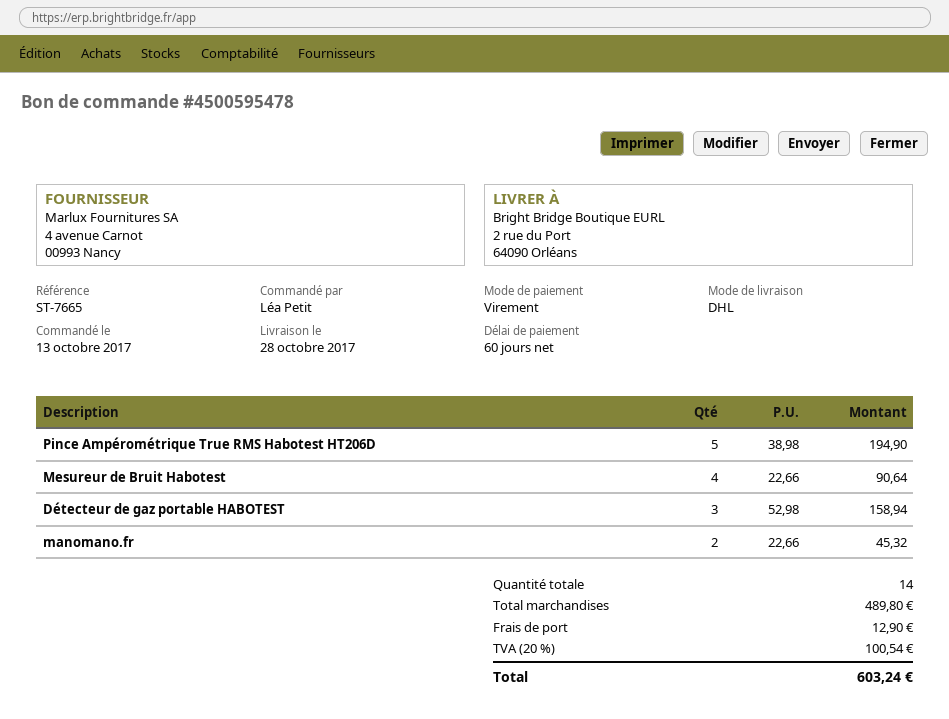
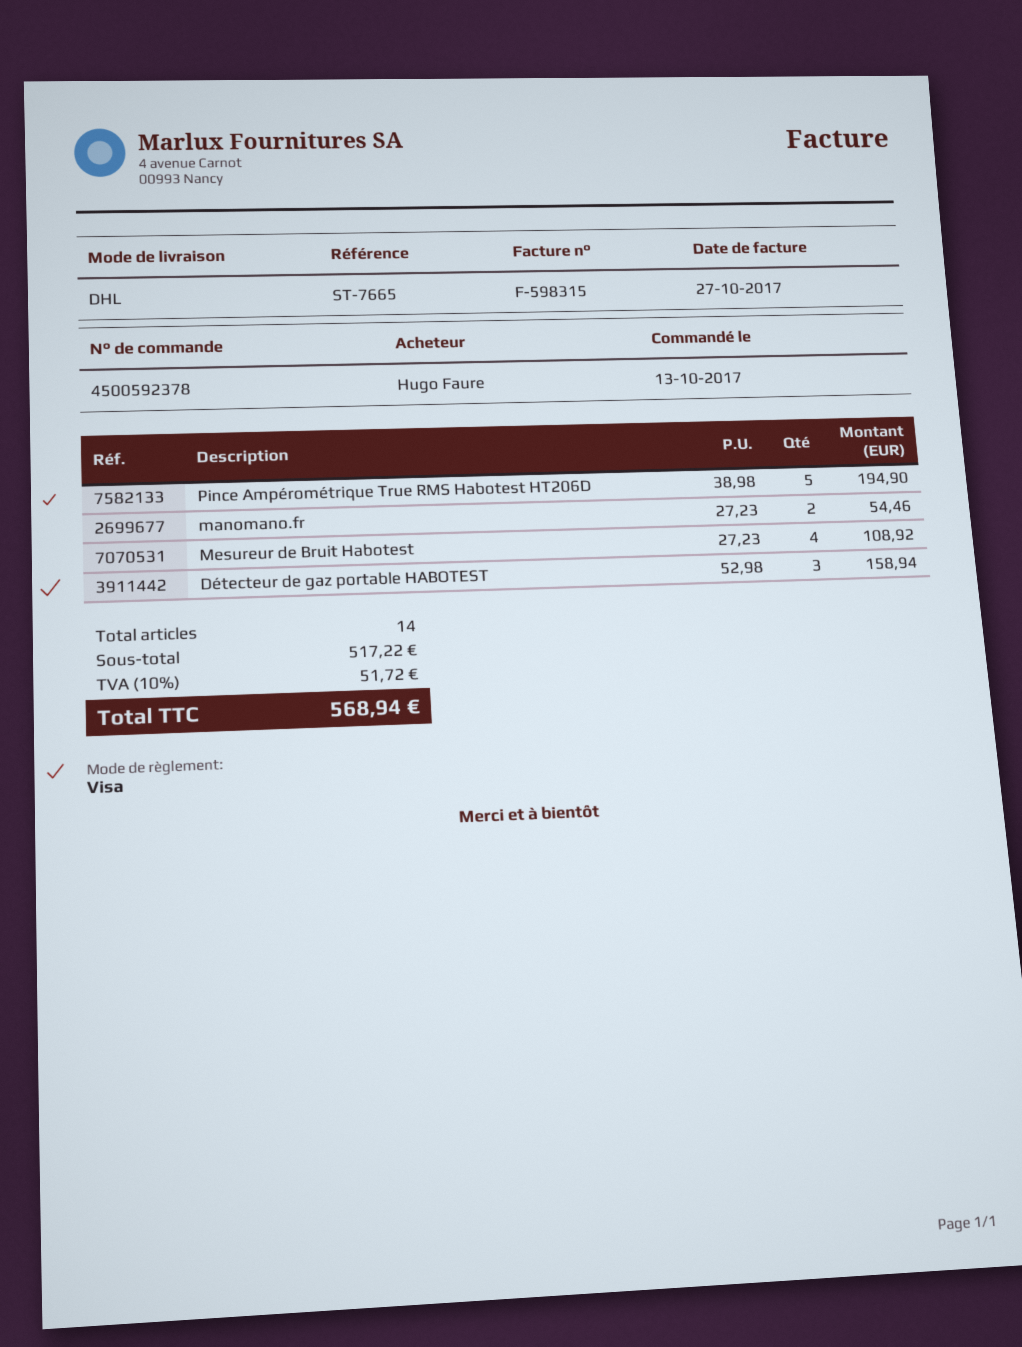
order number: 4500595478 -> 4500592378
ordered by: Léa Petit -> Hugo Faure
payment method: bank transfer -> Visa
Mesureur de Bruit Habotest: 4 x 22.66 = 90.64 -> 4 x 27.23 = 108.92
manomano.fr: 2 x 22.66 = 45.32 -> 2 x 27.23 = 54.46
subtotal: 489.80 -> 517.22
shipping: 12.90 -> none
tax: 20% = 100.54 -> 10% = 51.72
total: 603.24 -> 568.94

